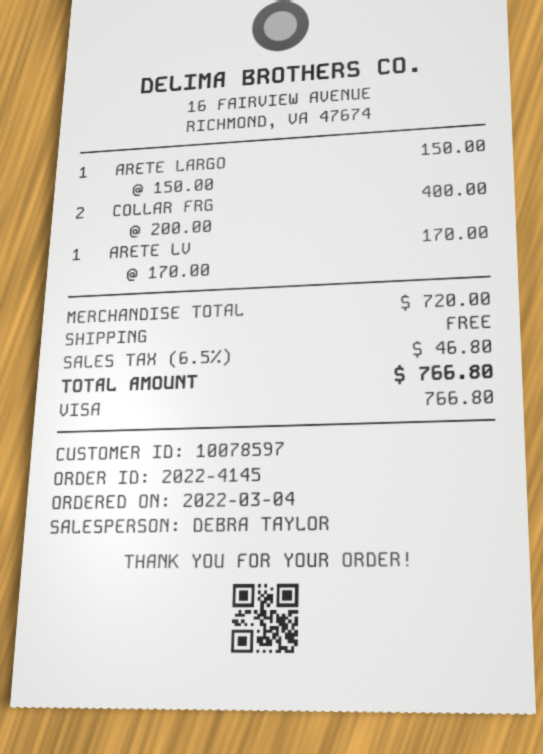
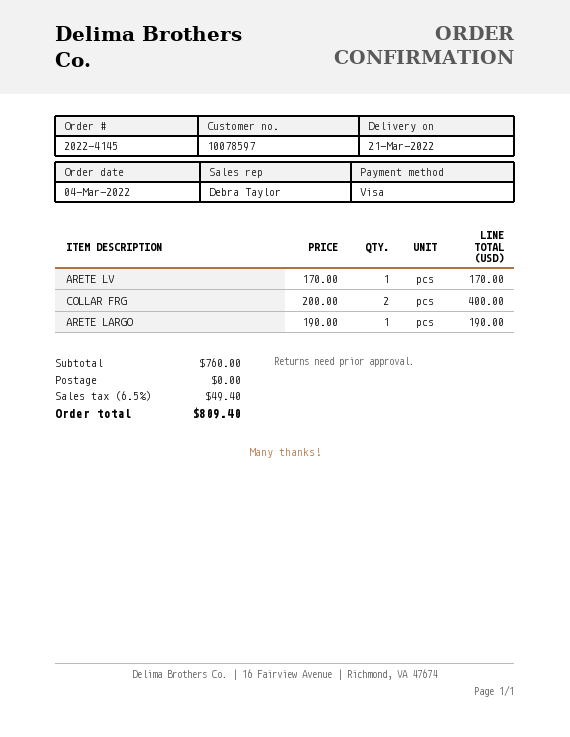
ARETE LARGO: 1 x 150.00 = 150.00 -> 1 x 190.00 = 190.00
subtotal: 720.00 -> 760.00
tax: 6.5% = 46.80 -> 6.5% = 49.40
total: 766.80 -> 809.40

